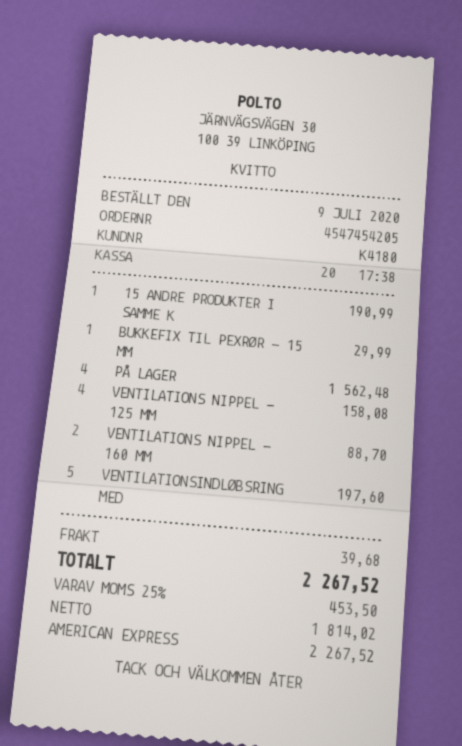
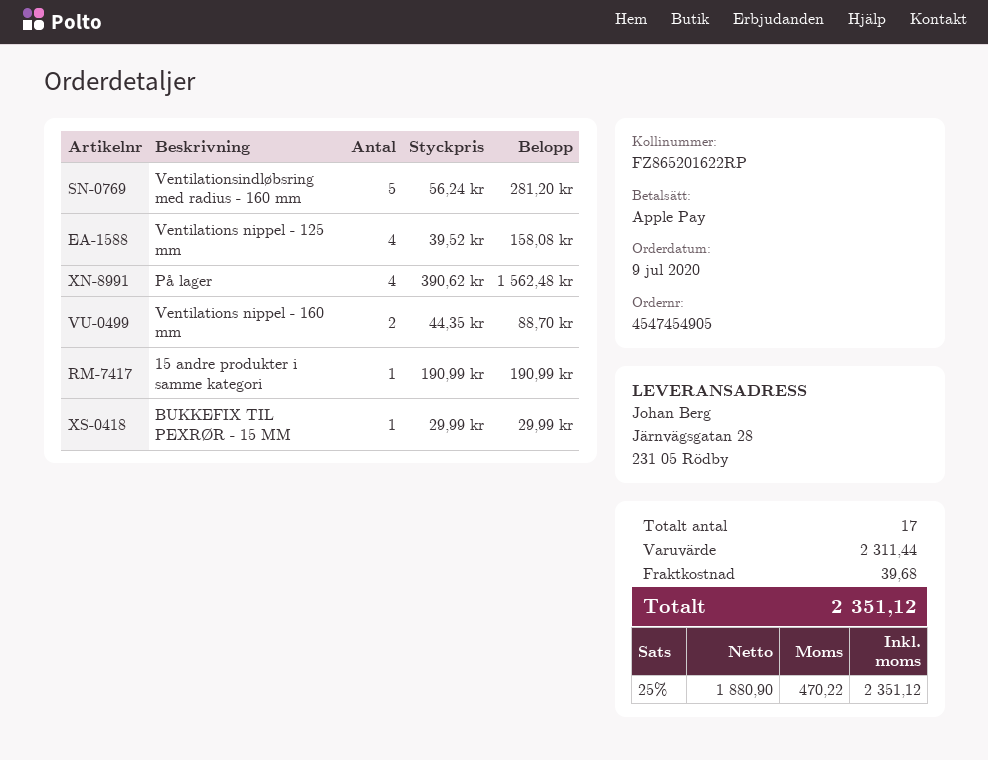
order number: 4547454205 -> 4547454905
payment method: American Express -> Apple Pay
VENTILATIONSINDLØBSRING MED: 5 for 197.60 -> 5 for 281.20
net: 1814.02 -> 1880.90
tax: 25% = 453.50 -> 25% = 470.22
total: 2267.52 -> 2351.12

